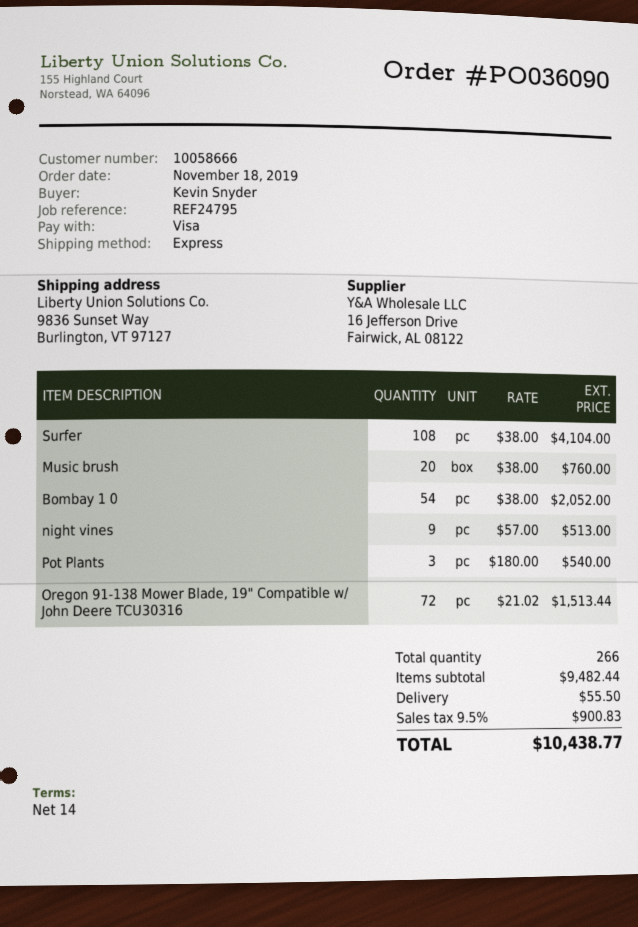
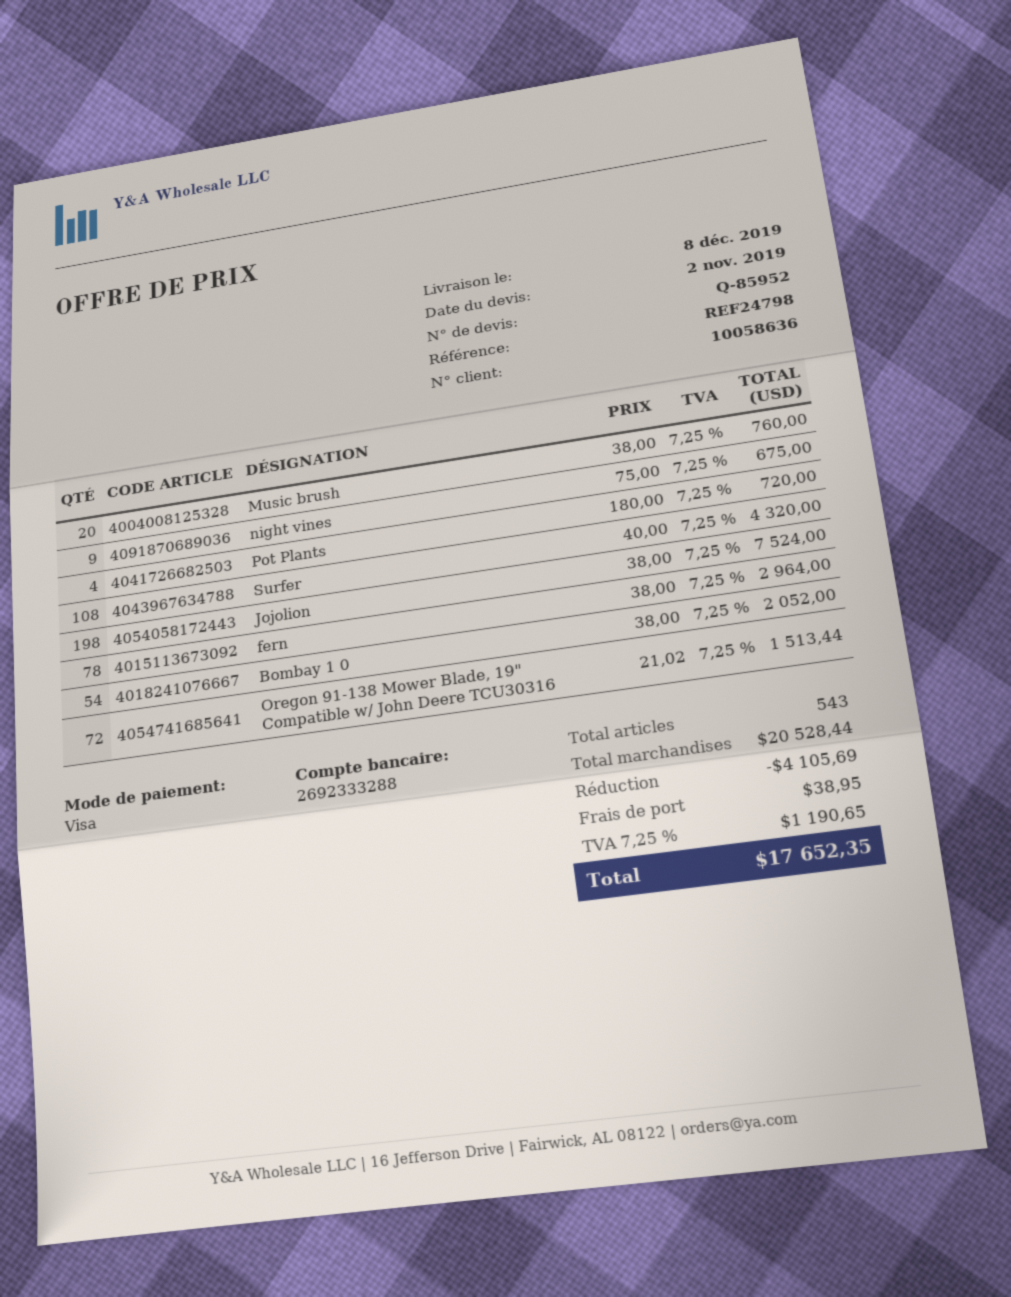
customer number: 10058666 -> 10058636
reference: REF24795 -> REF24798
Surfer: 108 x 38.00 = 4104.00 -> 108 x 40.00 = 4320.00
night vines: 9 x 57.00 = 513.00 -> 9 x 75.00 = 675.00
Pot Plants: 3 x 180.00 = 540.00 -> 4 x 180.00 = 720.00
Jojolion: none -> 198 x 38.00 = 7524.00
fern: none -> 78 x 38.00 = 2964.00
total quantity: 266 -> 543
subtotal: 9482.44 -> 20528.44
discount: none -> 4105.69
shipping: 55.50 -> 38.95
tax: 9.5% = 900.83 -> 7.25% = 1190.65
total: 10438.77 -> 17652.35

